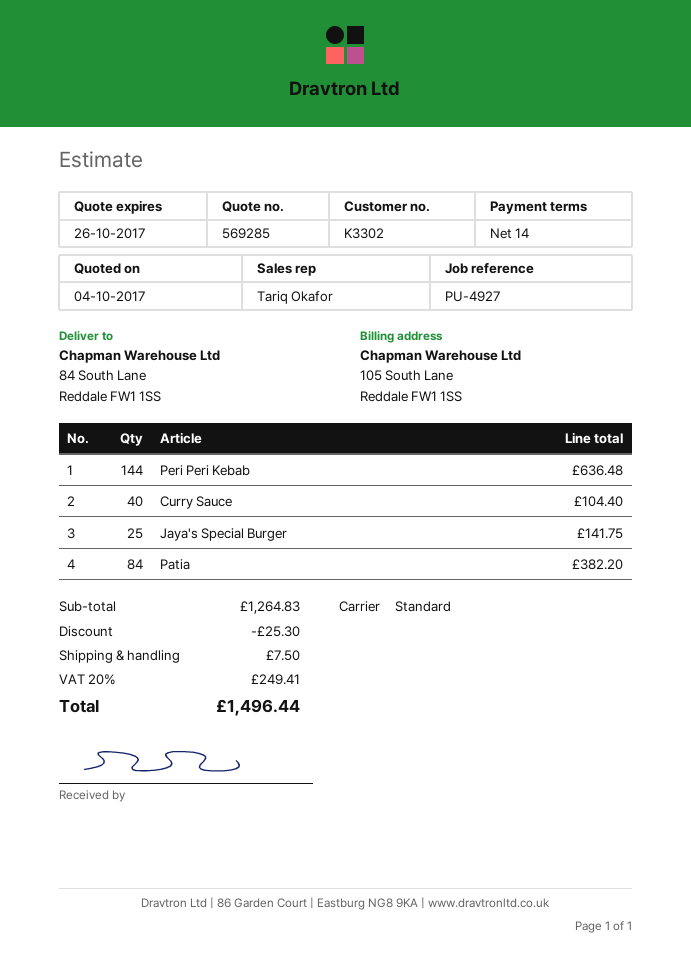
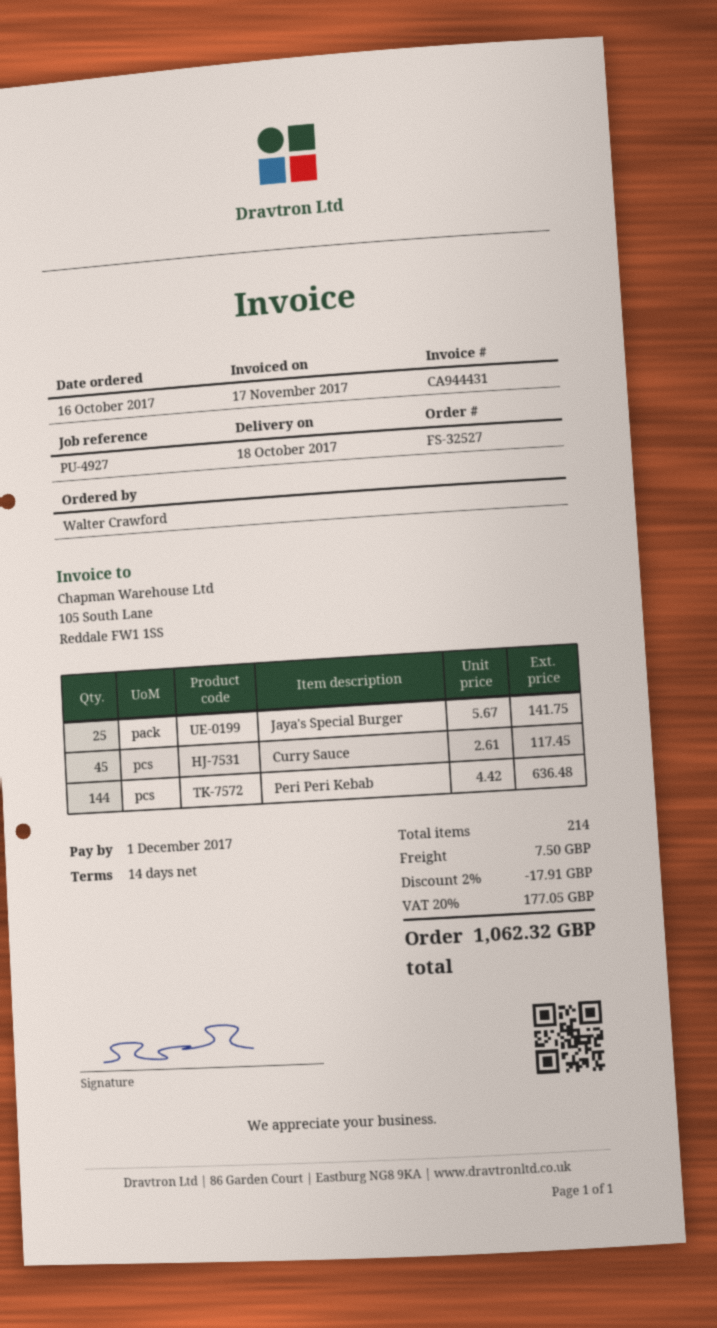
Curry Sauce: 40 for 104.40 -> 45 for 117.45
Patia: 84 for 382.20 -> none
discount: 25.30 -> 17.91
tax: 20% = 249.41 -> 20% = 177.05
total: 1496.44 -> 1062.32

